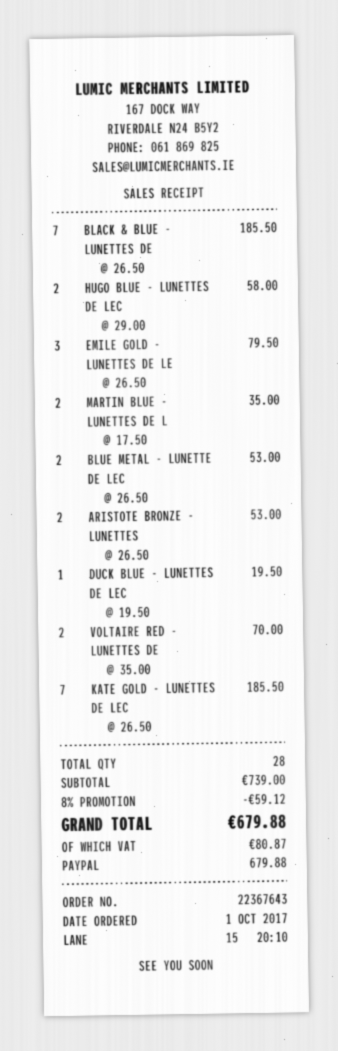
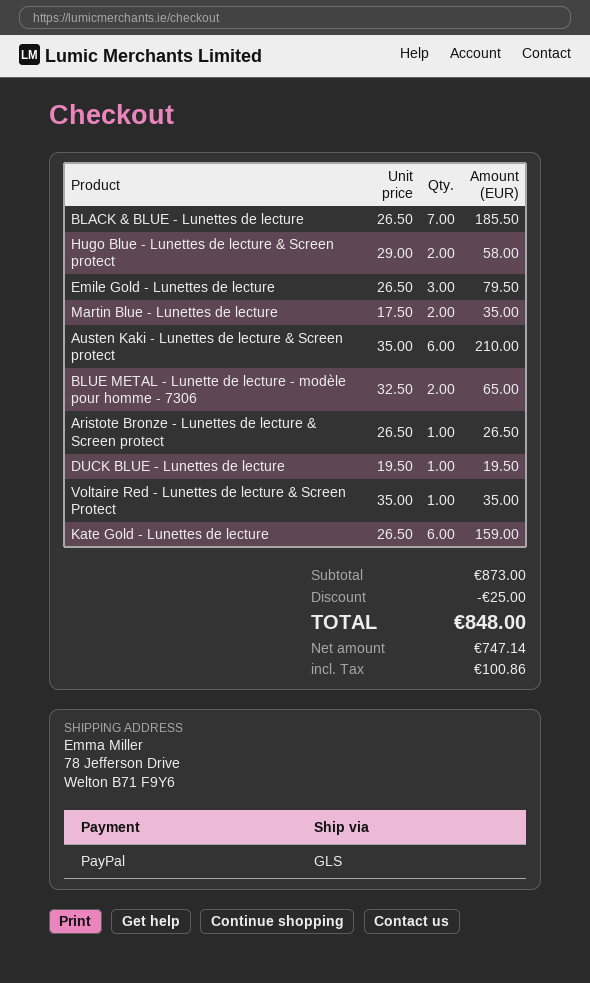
BLUE METAL - LUNETTE DE LEC: 2 x 26.50 = 53.00 -> 2 x 32.50 = 65.00
ARISTOTE BRONZE - LUNETTES: 2 x 26.50 = 53.00 -> 1 x 26.50 = 26.50
VOLTAIRE RED - LUNETTES DE: 2 x 35.00 = 70.00 -> 1 x 35.00 = 35.00
KATE GOLD - LUNETTES DE LEC: 7 x 26.50 = 185.50 -> 6 x 26.50 = 159.00
Austen Kaki - Lunettes de lecture & Screen protect: none -> 6 x 35.00 = 210.00
subtotal: 739.00 -> 873.00
discount: 59.12 -> 25.00
tax: 80.87 -> 100.86
total: 679.88 -> 848.00

